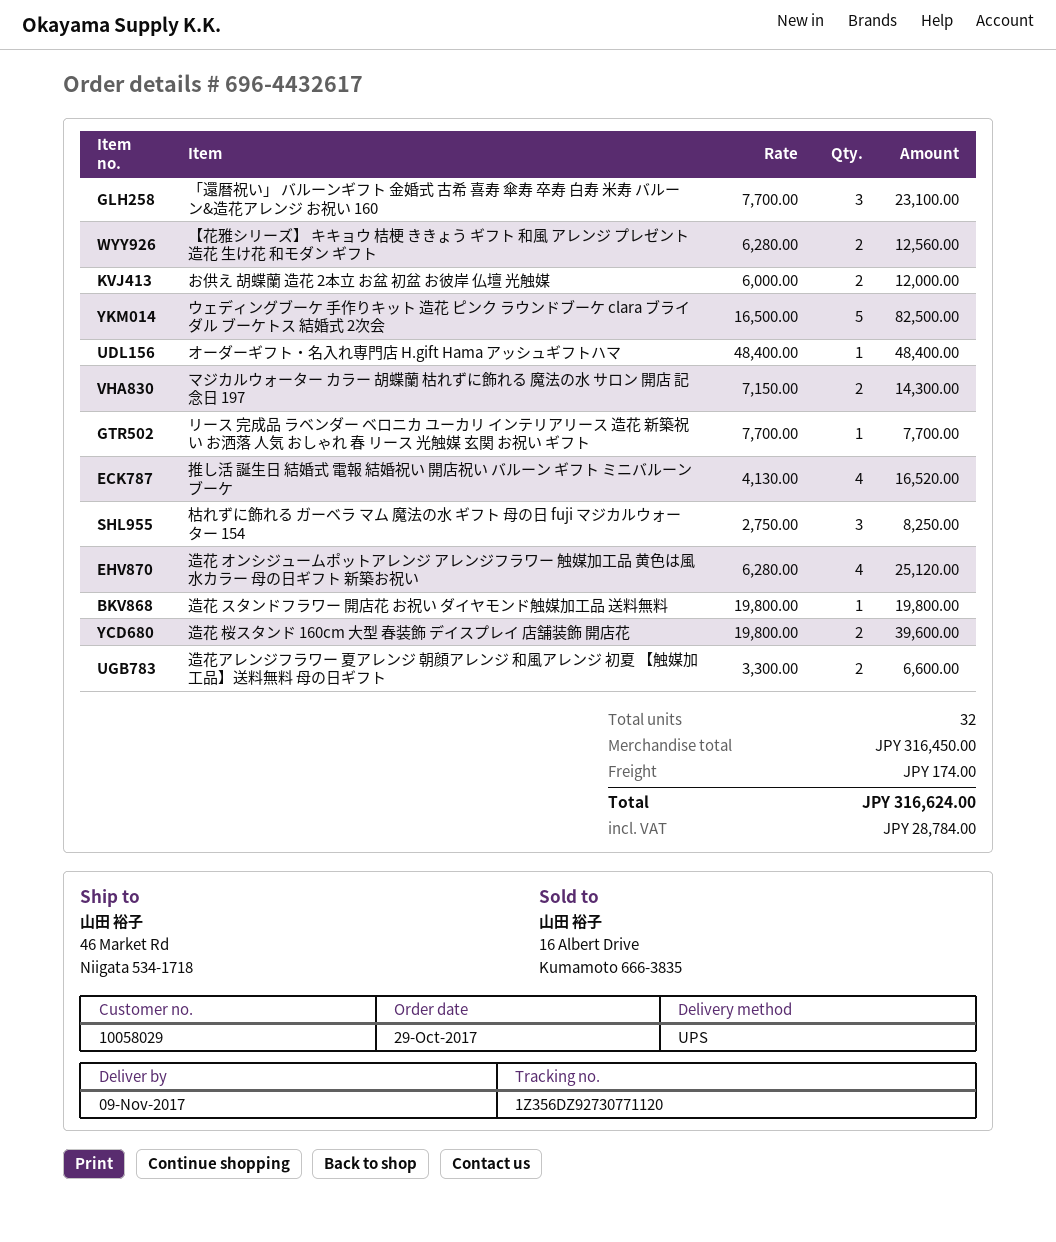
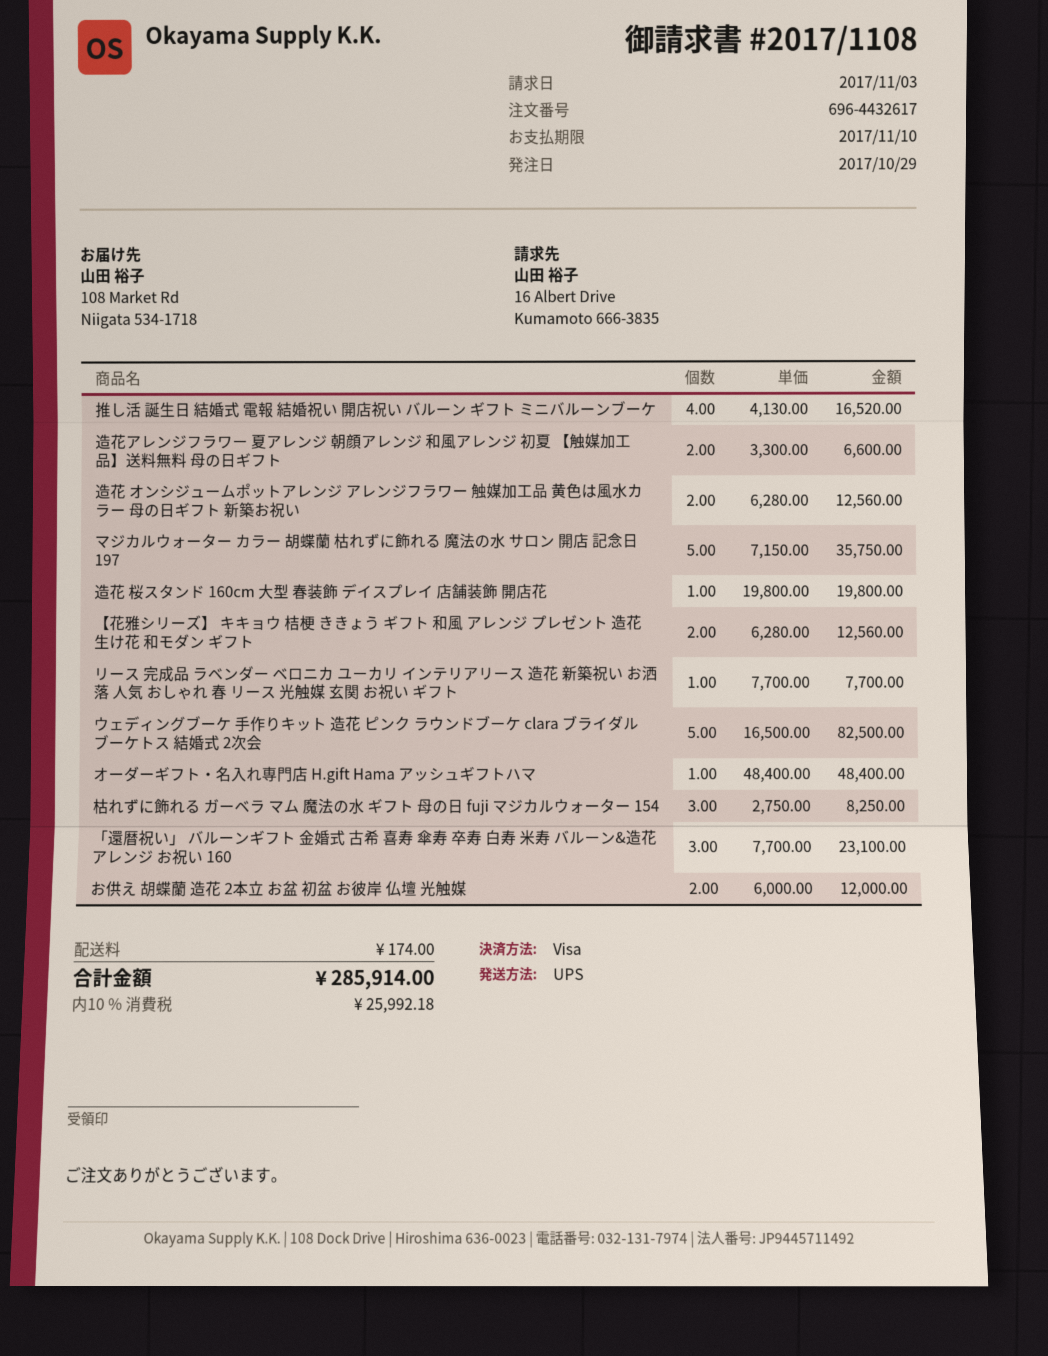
ship to: 46 Market Rd, Niigata 534-1718 -> 108 Market Rd, Niigata 534-1718
マジカルウォーター カラー 胡蝶蘭 枯れずに飾れる 魔法の水 サロン 開店 記念日 197: 2 x 7150.00 = 14300.00 -> 5 x 7150.00 = 35750.00
造花 オンシジュームポットアレンジ アレンジフラワー 触媒加工品 黄色は風水カラー 母の日ギフト 新築お祝い: 4 x 6280.00 = 25120.00 -> 2 x 6280.00 = 12560.00
造花 スタンドフラワー 開店花 お祝い ダイヤモンド触媒加工品 送料無料: 1 x 19800.00 = 19800.00 -> none
造花 桜スタンド 160cm 大型 春装飾 デイスプレイ 店舗装飾 開店花: 2 x 19800.00 = 39600.00 -> 1 x 19800.00 = 19800.00
tax: 28784.00 -> 25992.18
total: 316624.00 -> 285914.00

